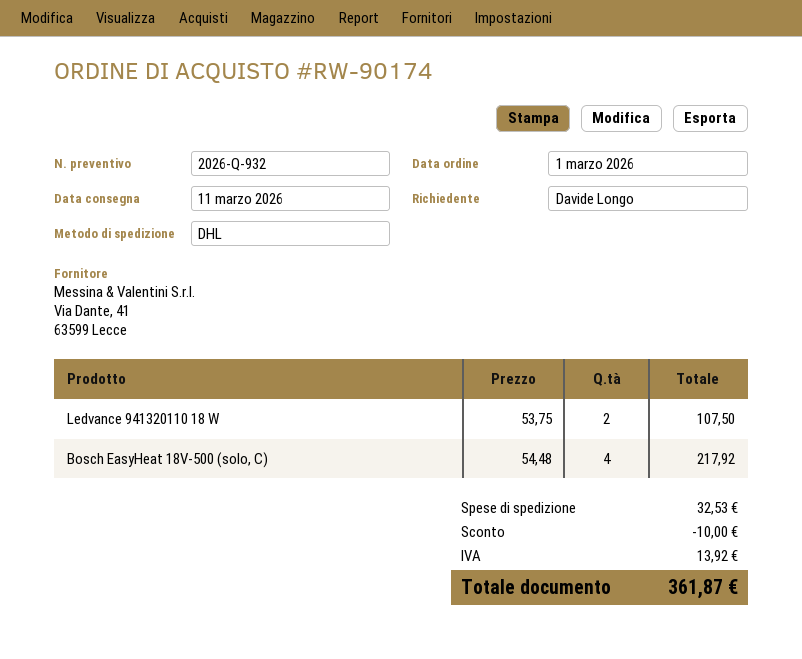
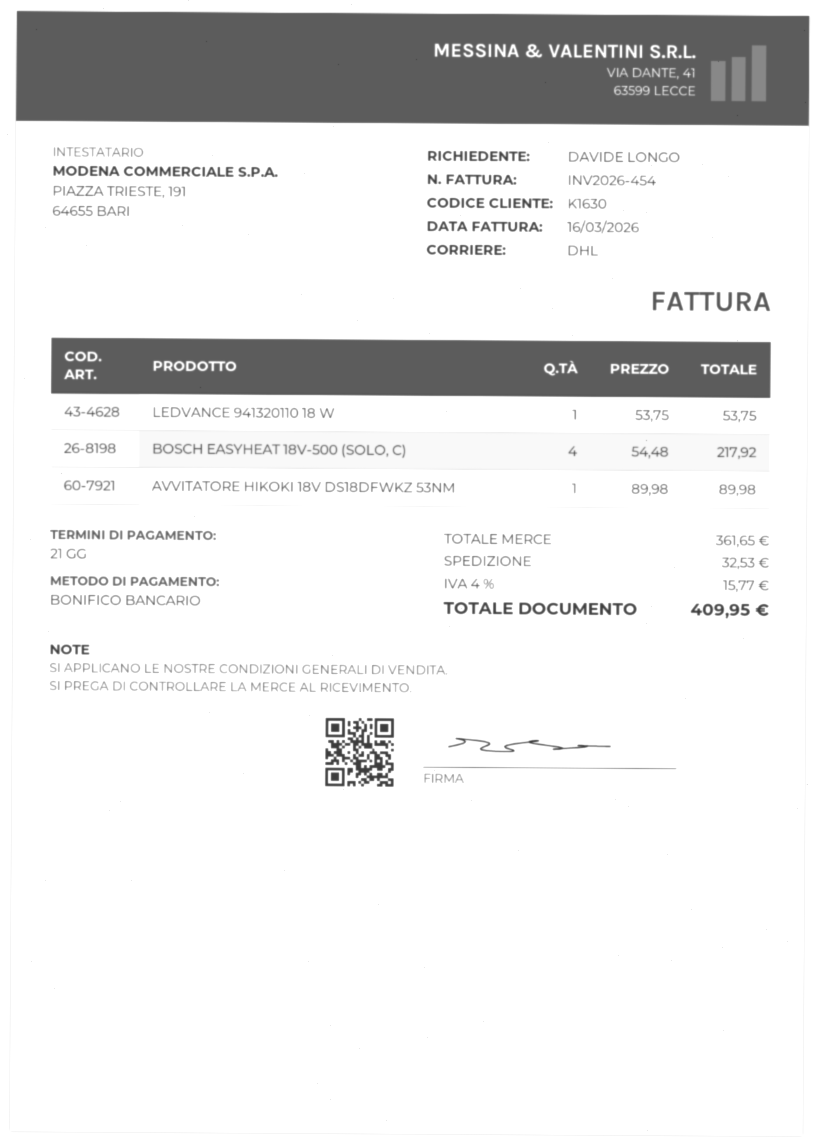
Ledvance 941320110 18 W: 2 x 53.75 = 107.50 -> 1 x 53.75 = 53.75
AVVITATORE HIKOKI 18V DS18DFWKZ 53NM: none -> 1 x 89.98 = 89.98
discount: 10.00 -> none
tax: 13.92 -> 15.77
total: 361.87 -> 409.95

